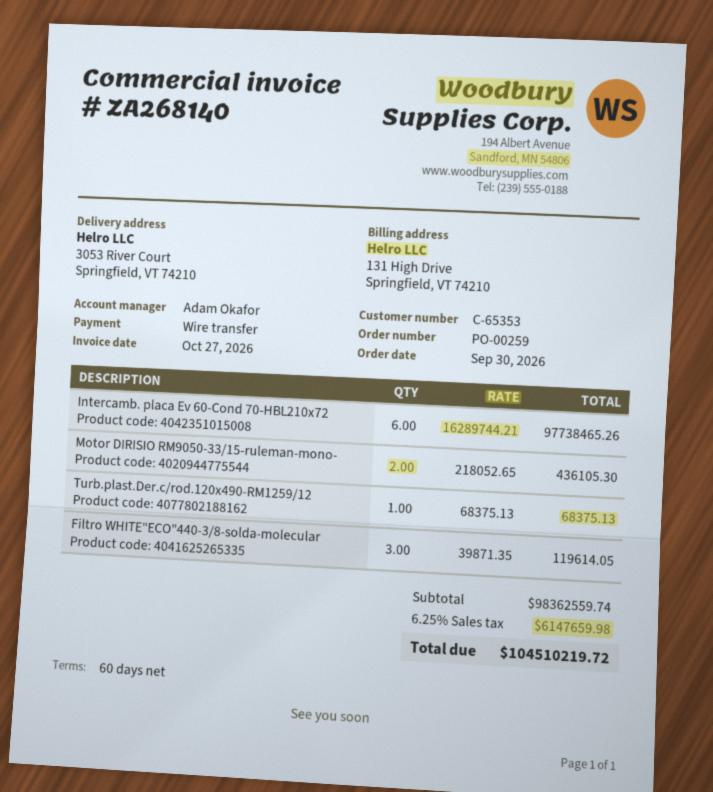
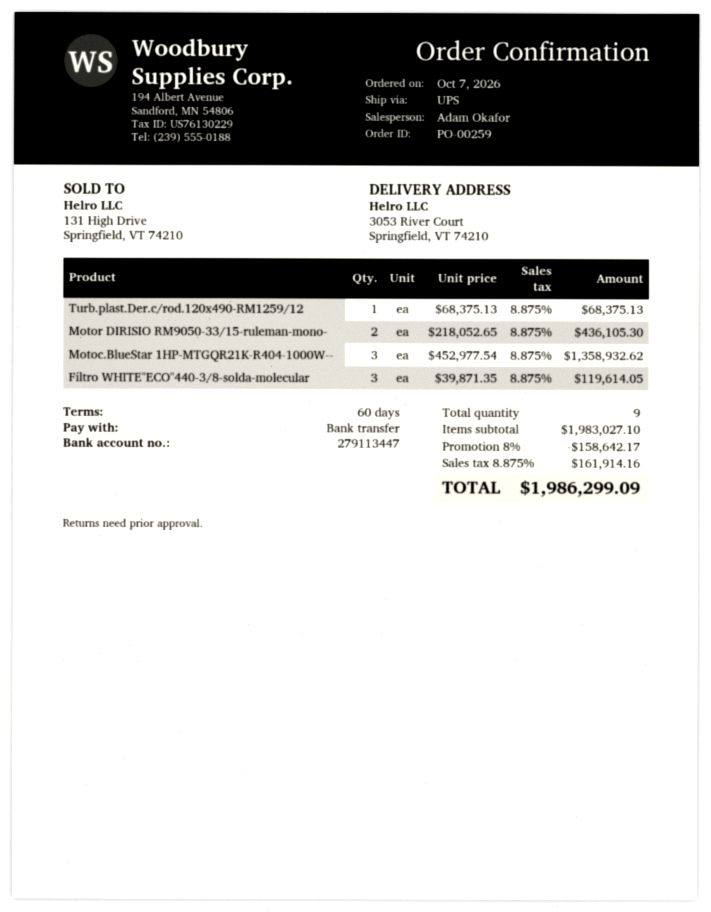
order date: 2026-09-30 -> 2026-10-07
Intercamb. placa Ev 60-Cond 70-HBL210x72: 6 x 16289744.21 = 97738465.26 -> none
Motoc.BlueStar 1HP-MTGQR21K-R404-1000W--: none -> 3 x 452977.54 = 1358932.62
subtotal: 98362559.74 -> 1983027.10
discount: none -> 8% = 158642.17
tax: 6.25% = 6147659.98 -> 8.875% = 161914.16
total: 104510219.72 -> 1986299.09

